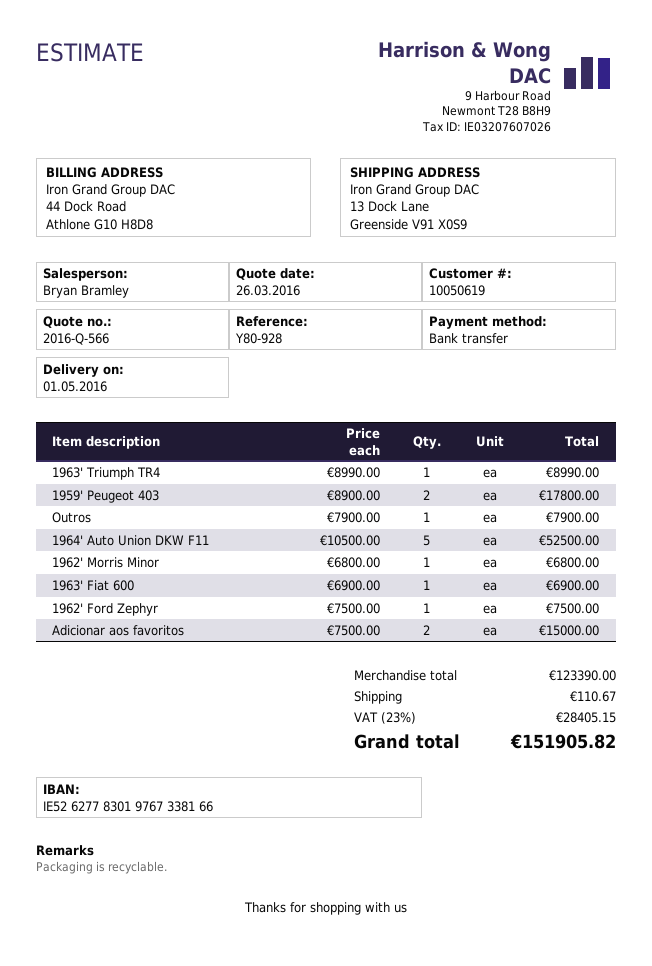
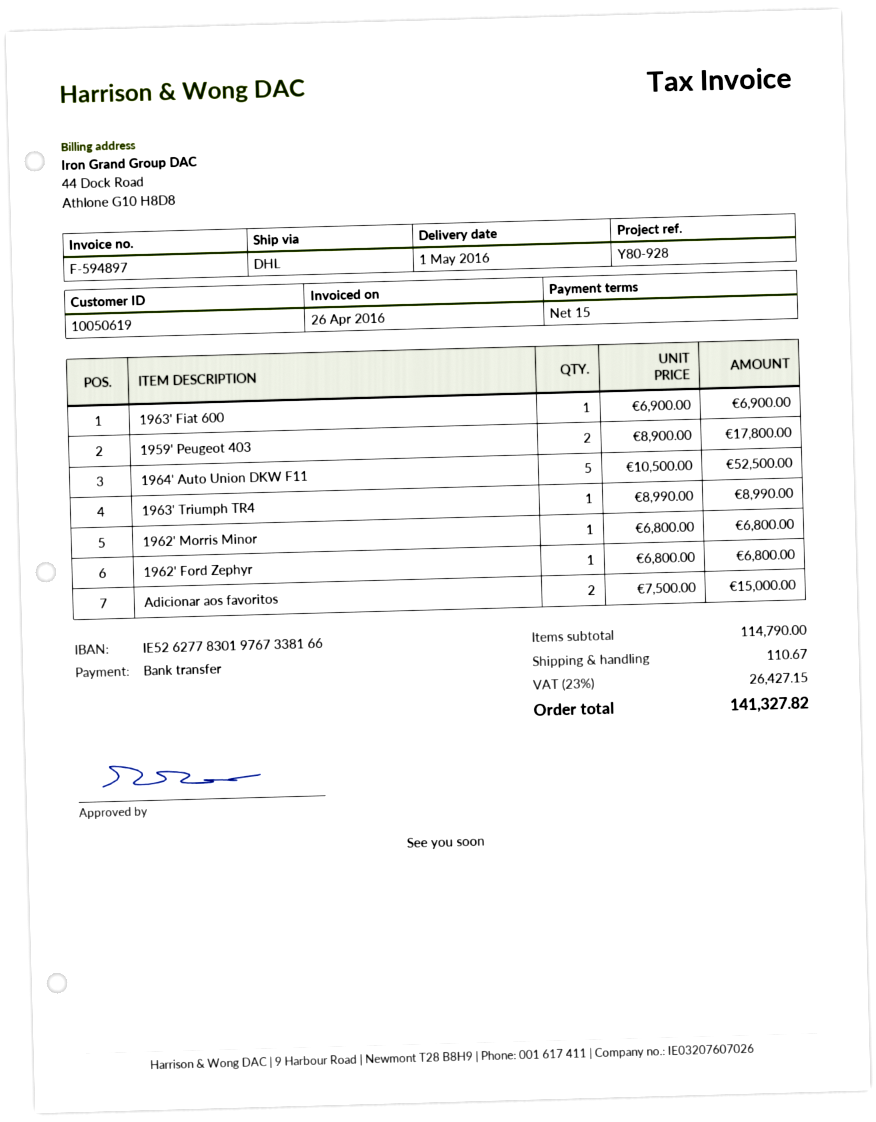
Outros: 1 x 7900.00 = 7900.00 -> none
1962' Ford Zephyr: 1 x 7500.00 = 7500.00 -> 1 x 6800.00 = 6800.00
subtotal: 123390.00 -> 114790.00
tax: 23% = 28405.15 -> 23% = 26427.15
total: 151905.82 -> 141327.82

